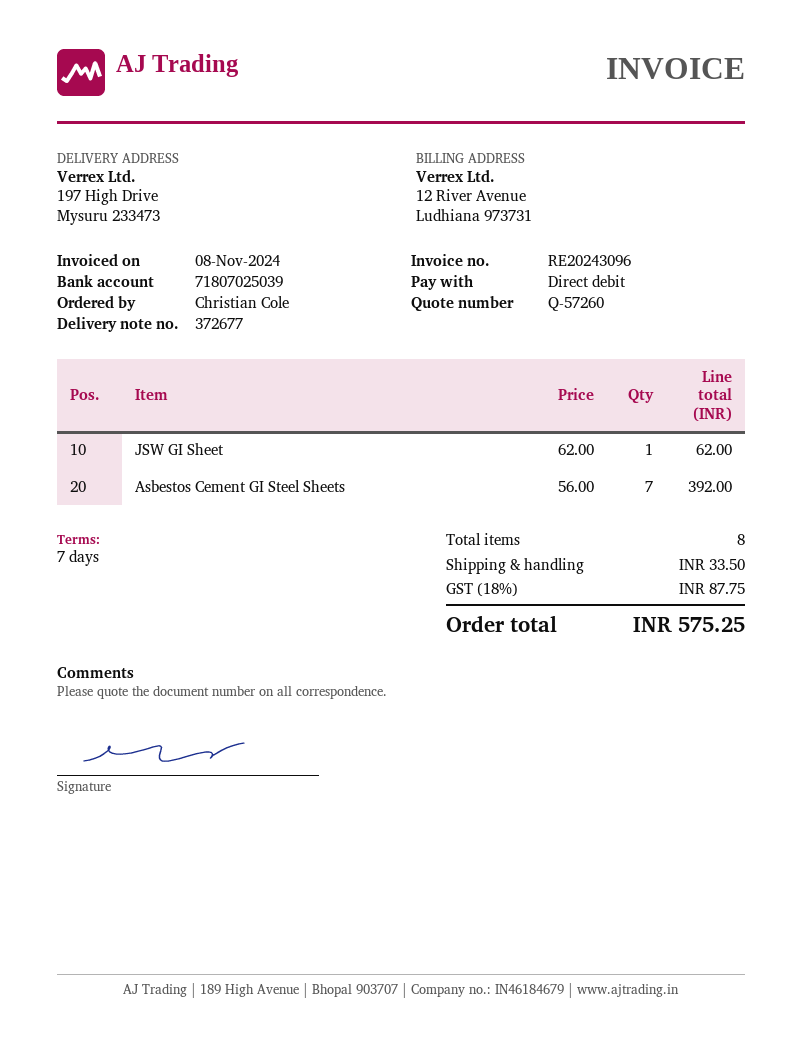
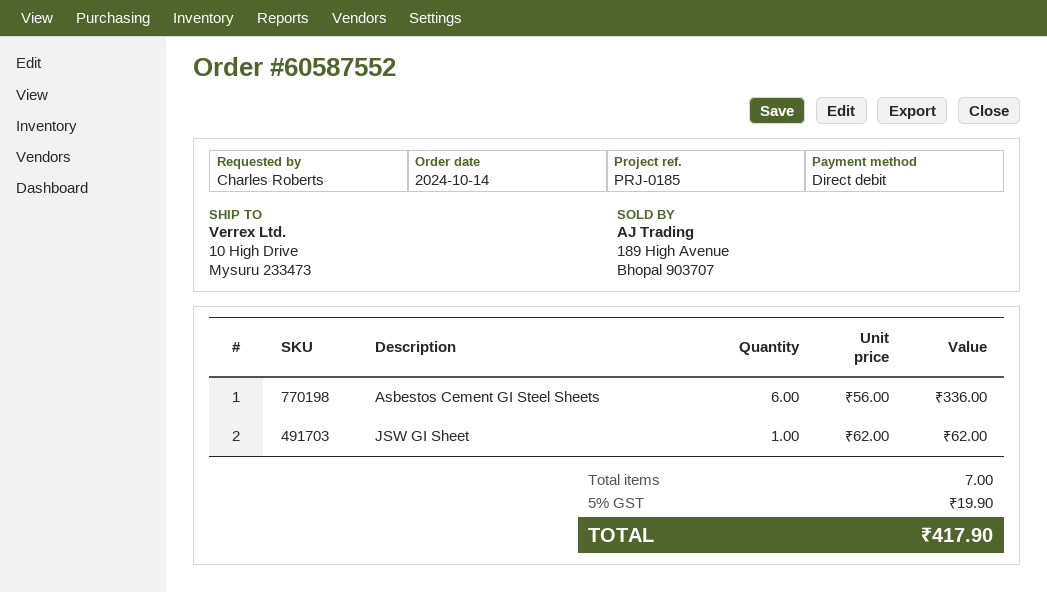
ordered by: Christian Cole -> Charles Roberts
ship to: 197 High Drive, Mysuru 233473 -> 10 High Drive, Mysuru 233473
Asbestos Cement GI Steel Sheets: 7 x 56.00 = 392.00 -> 6 x 56.00 = 336.00
total quantity: 8 -> 7
shipping: 33.50 -> none
tax: 18% = 87.75 -> 5% = 19.90
total: 575.25 -> 417.90

